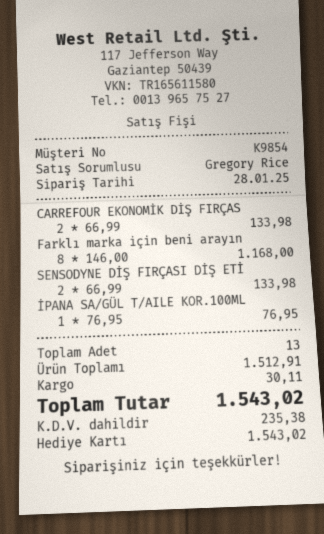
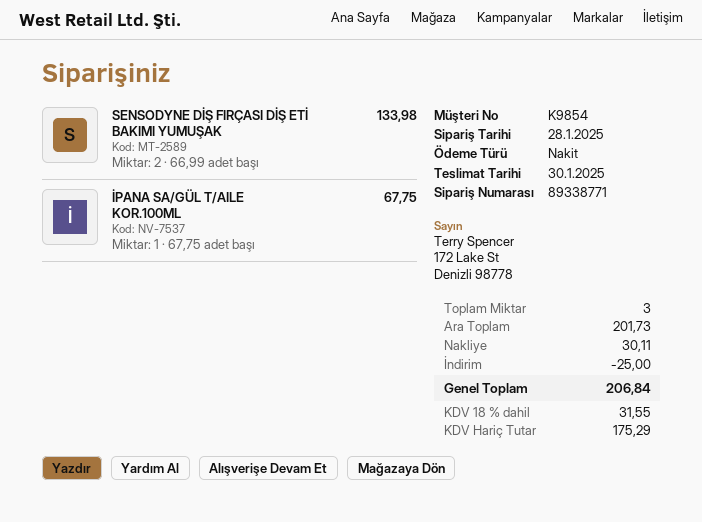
payment method: gift card -> cash
CARREFOUR EKONOMİK DİŞ FIRÇAS: 2 x 66.99 = 133.98 -> none
Farklı marka için beni arayın: 8 x 146.00 = 1168.00 -> none
İPANA SA/GÜL T/AILE KOR.100ML: 1 x 76.95 = 76.95 -> 1 x 67.75 = 67.75
total quantity: 13 -> 3
subtotal: 1512.91 -> 201.73
discount: none -> 25.00
tax: 235.38 -> 31.55
total: 1543.02 -> 206.84

